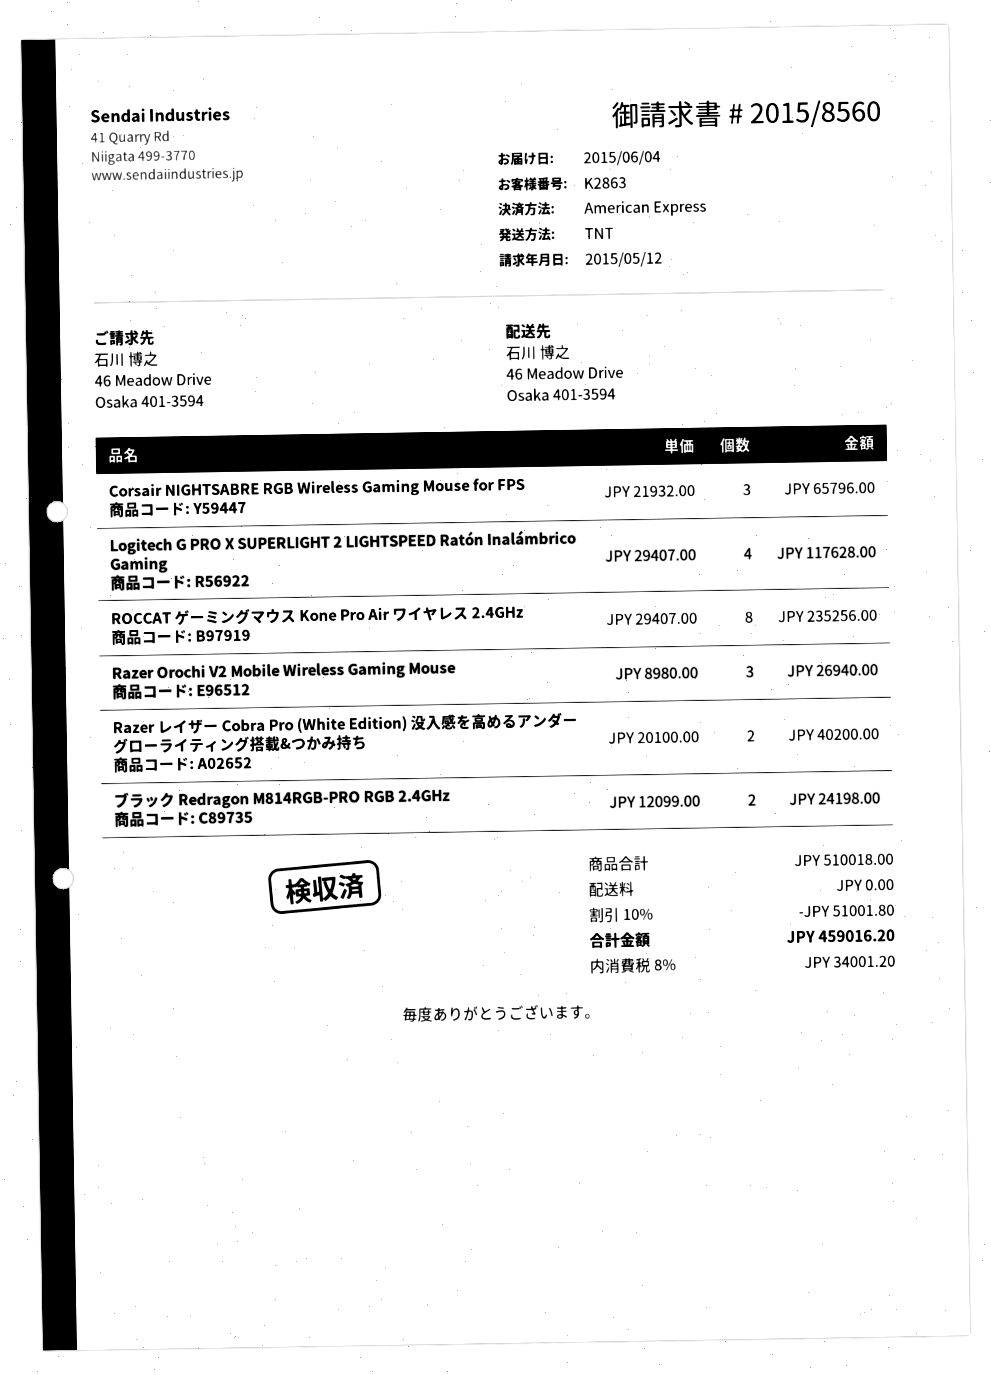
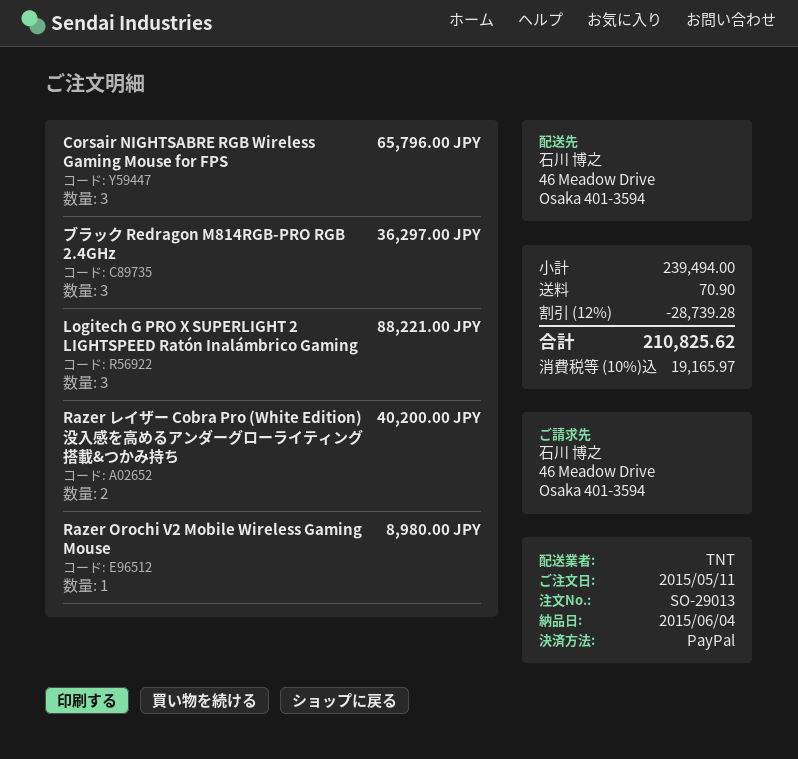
payment method: American Express -> PayPal
Logitech G PRO X SUPERLIGHT 2 LIGHTSPEED Ratón Inalámbrico Gaming: 4 for 117628.00 -> 3 for 88221.00
ROCCAT ゲーミングマウス Kone Pro Air ワイヤレス 2.4GHz: 8 for 235256.00 -> none
Razer Orochi V2 Mobile Wireless Gaming Mouse: 3 for 26940.00 -> 1 for 8980.00
ブラック Redragon M814RGB-PRO RGB 2.4GHz: 2 for 24198.00 -> 3 for 36297.00
subtotal: 510018.00 -> 239494.00
discount: 10% = 51001.80 -> 12% = 28739.28
shipping: 0.00 -> 70.90
tax: 8% = 34001.20 -> 10% = 19165.97
total: 459016.20 -> 210825.62

